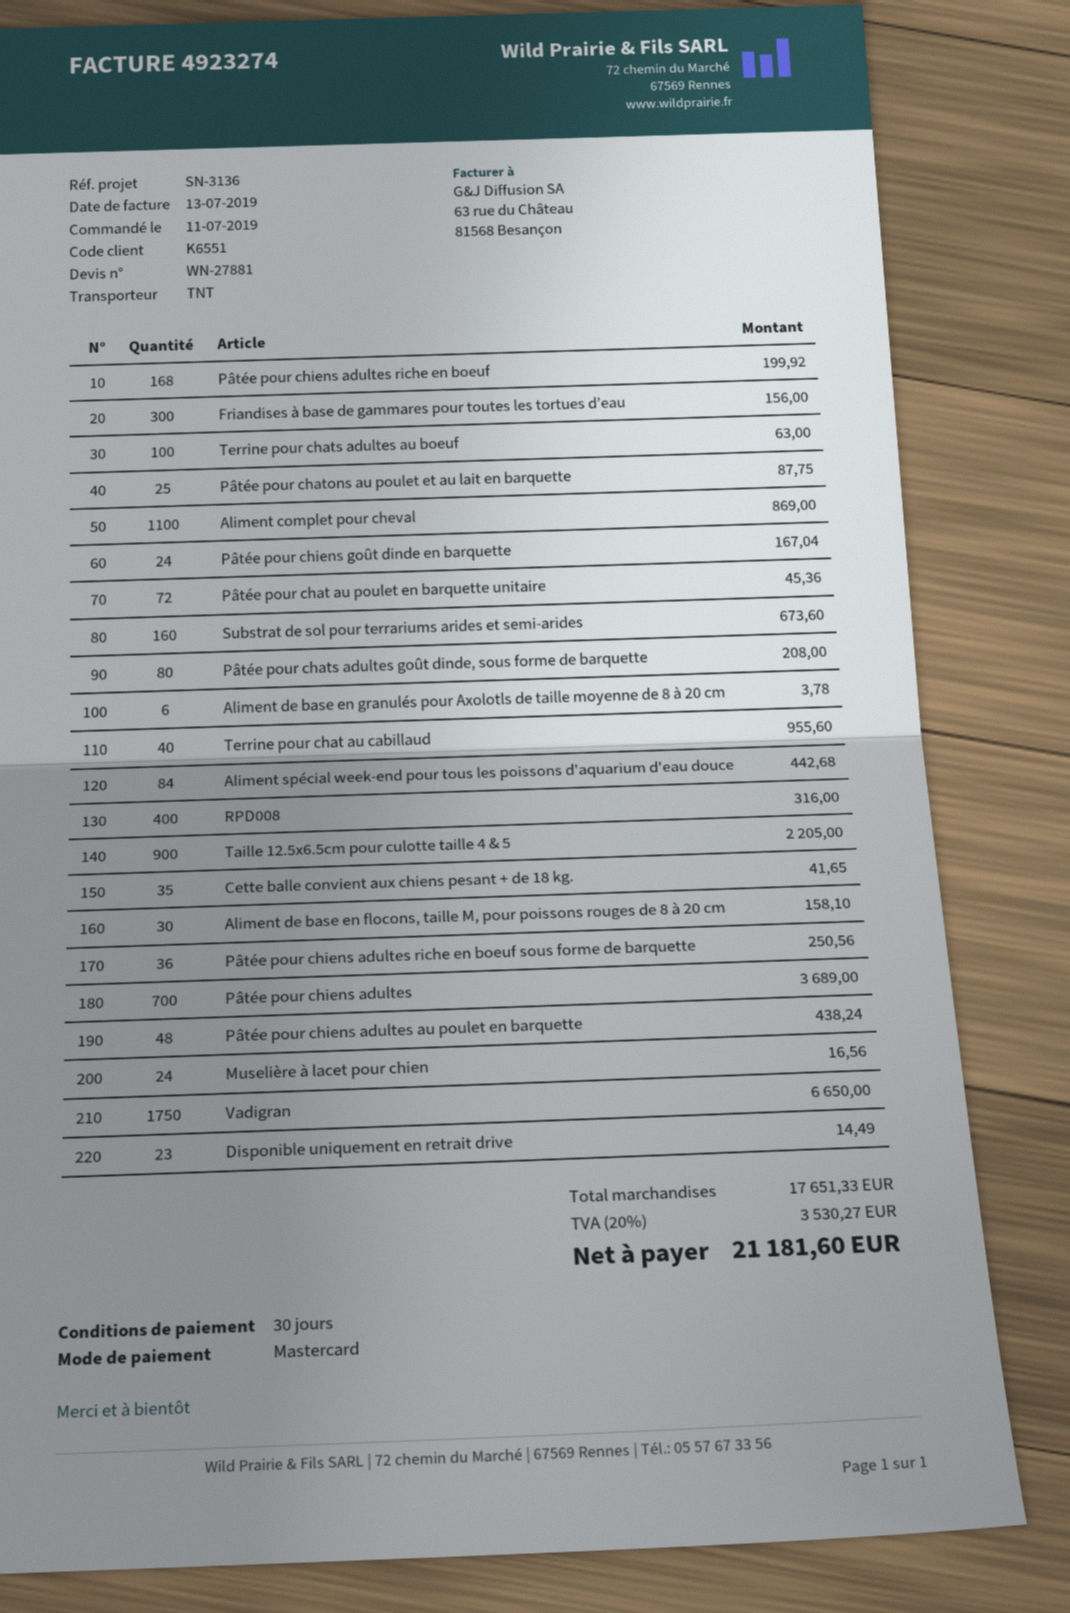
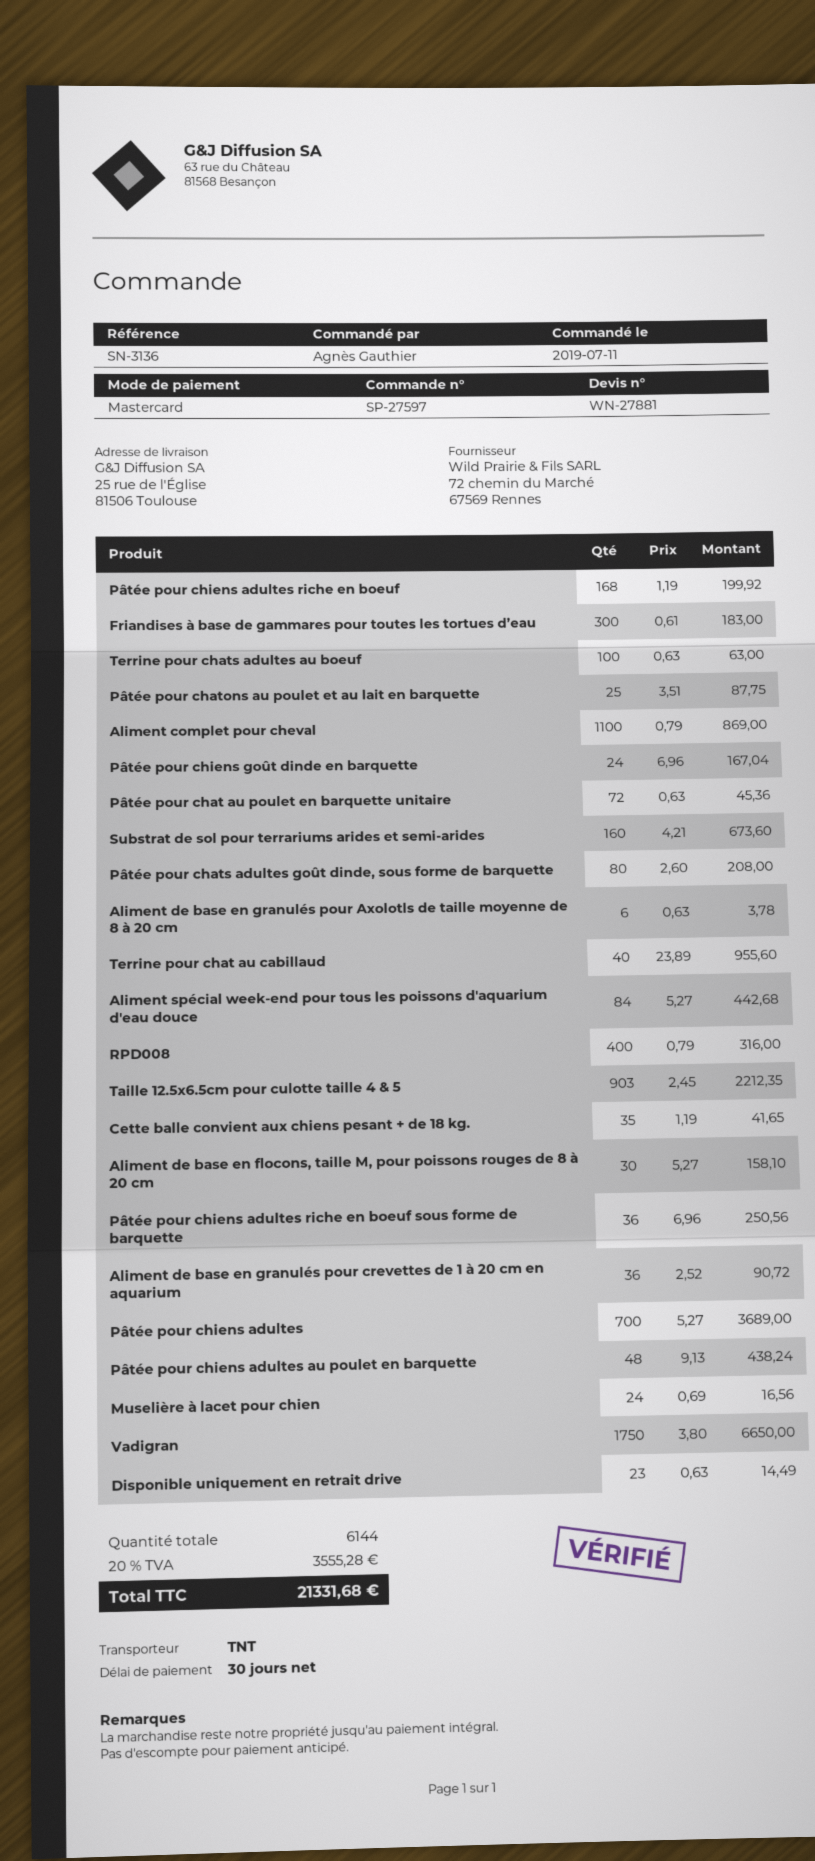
Friandises à base de gammares pour toutes les tortues d’eau: 300 for 156.00 -> 300 for 183.00
Taille 12.5x6.5cm pour culotte taille 4 & 5: 900 for 2205.00 -> 903 for 2212.35
Aliment de base en granulés pour crevettes de 1 à 20 cm en aquarium: none -> 36 for 90.72
tax: 20% = 3530.27 -> 20% = 3555.28
total: 21181.60 -> 21331.68

